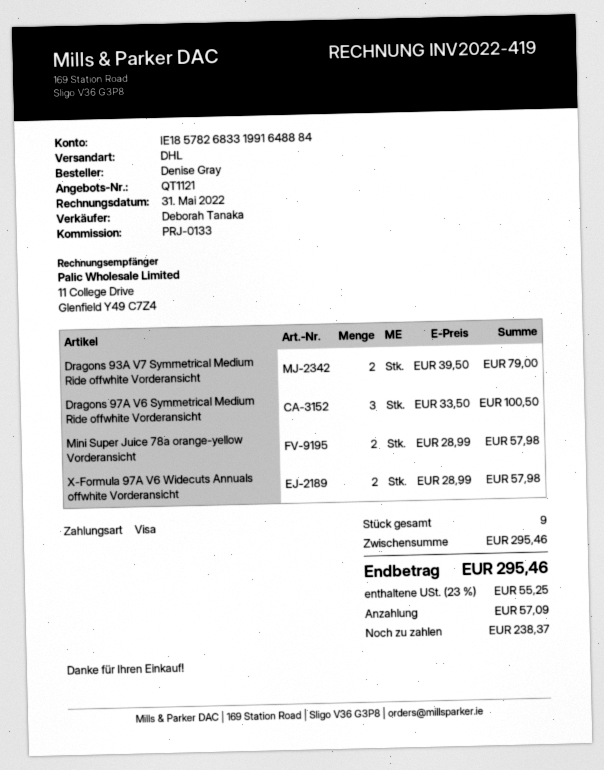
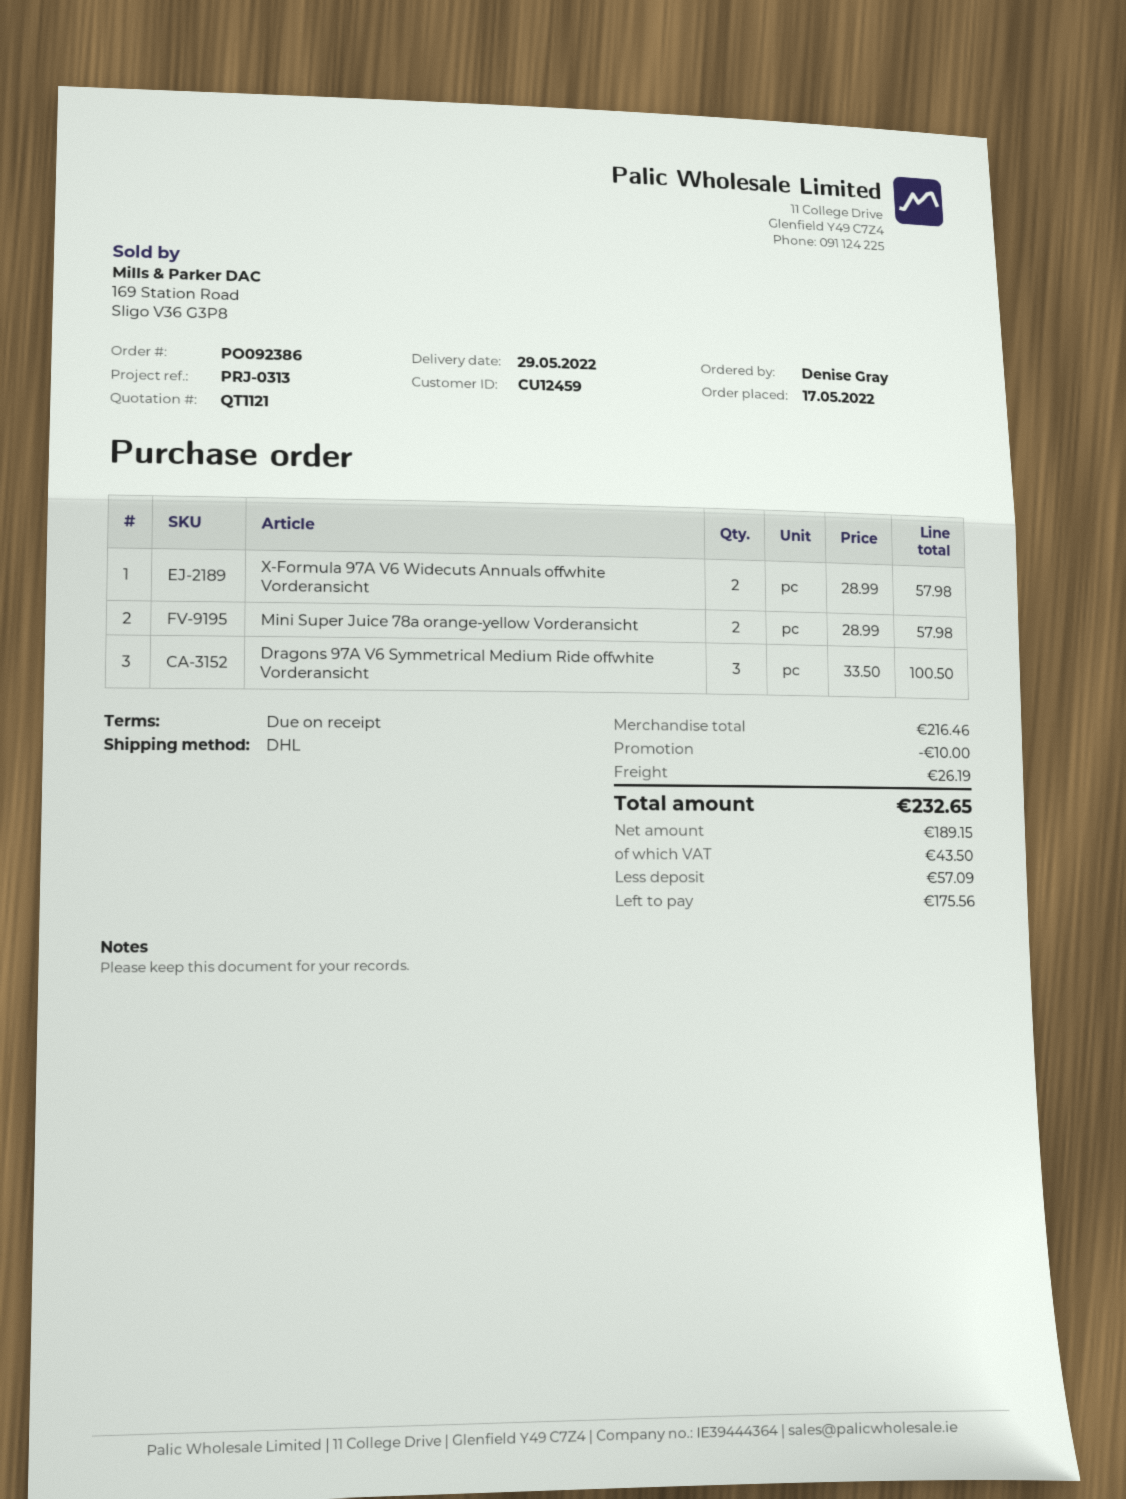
reference: PRJ-0133 -> PRJ-0313
Dragons 93A V7 Symmetrical Medium Ride offwhite Vorderansicht: 2 x 39.50 = 79.00 -> none
subtotal: 295.46 -> 216.46
discount: none -> 10.00
shipping: none -> 26.19
tax: 55.25 -> 43.50
total: 295.46 -> 232.65
balance: 238.37 -> 175.56

